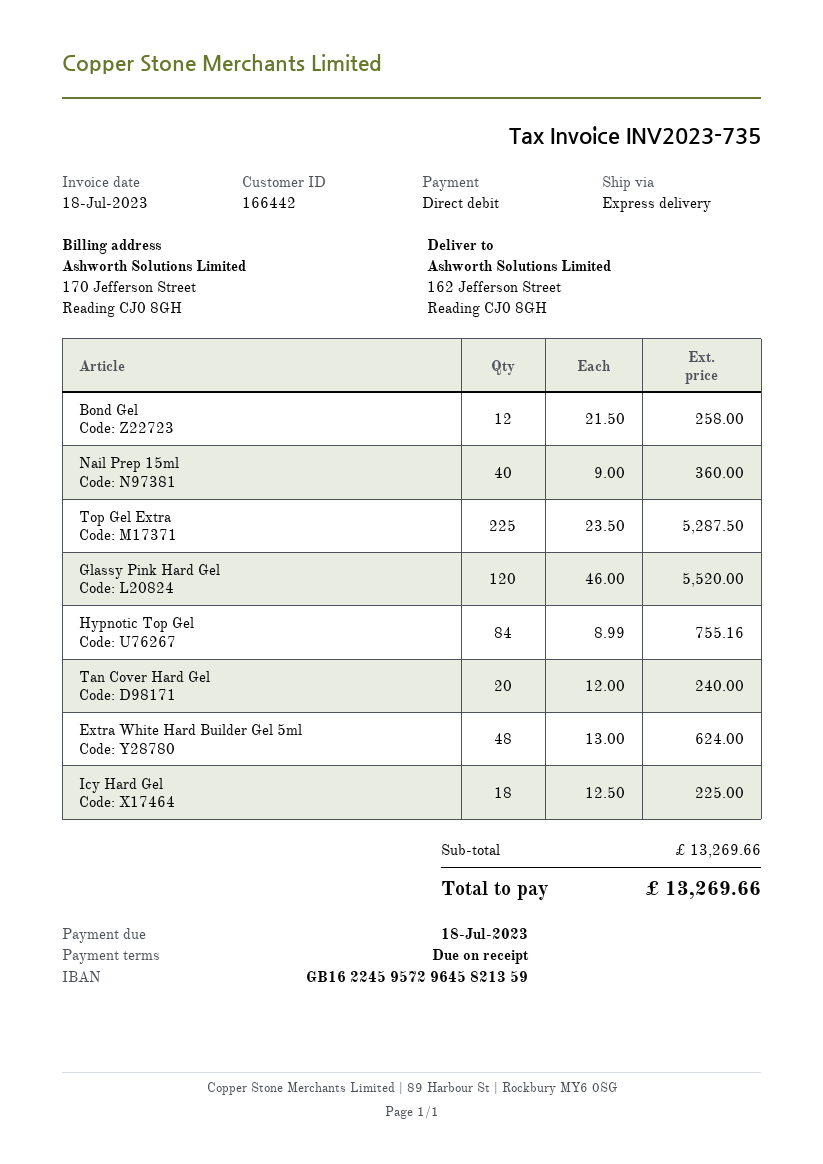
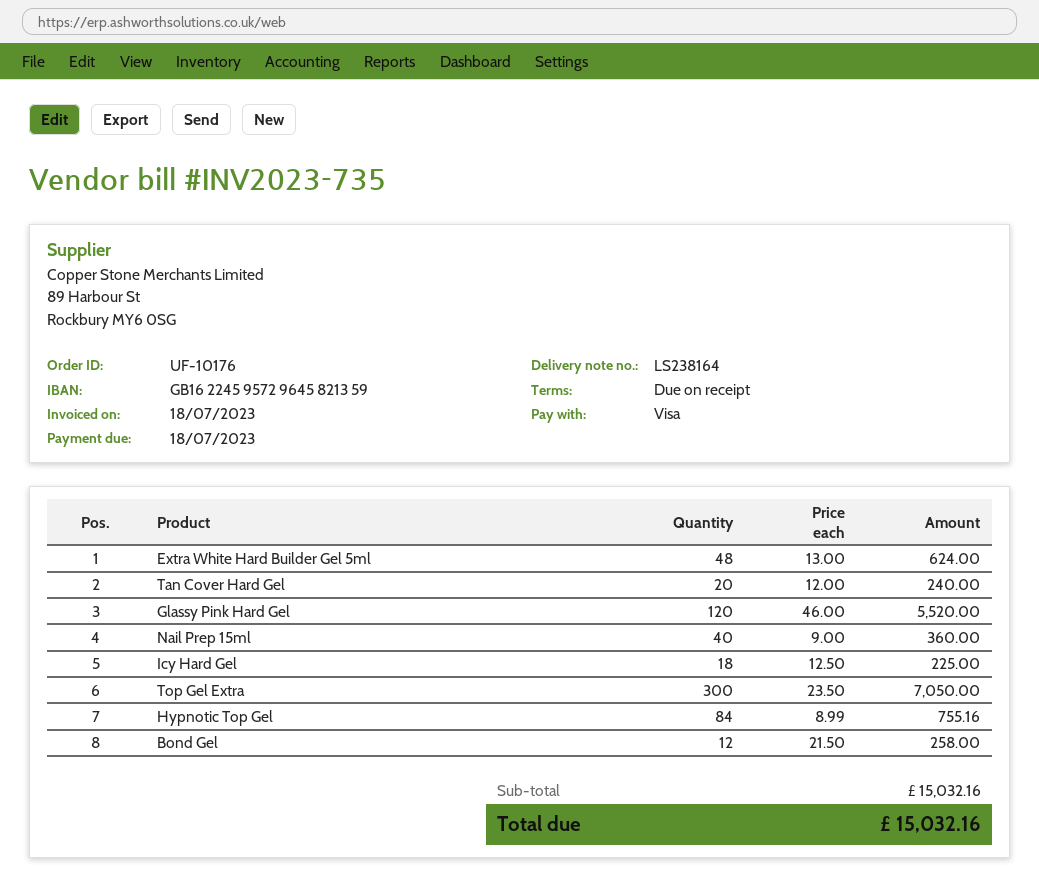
payment method: direct debit -> Visa
Top Gel Extra: 225 x 23.50 = 5287.50 -> 300 x 23.50 = 7050.00
subtotal: 13269.66 -> 15032.16
total: 13269.66 -> 15032.16

